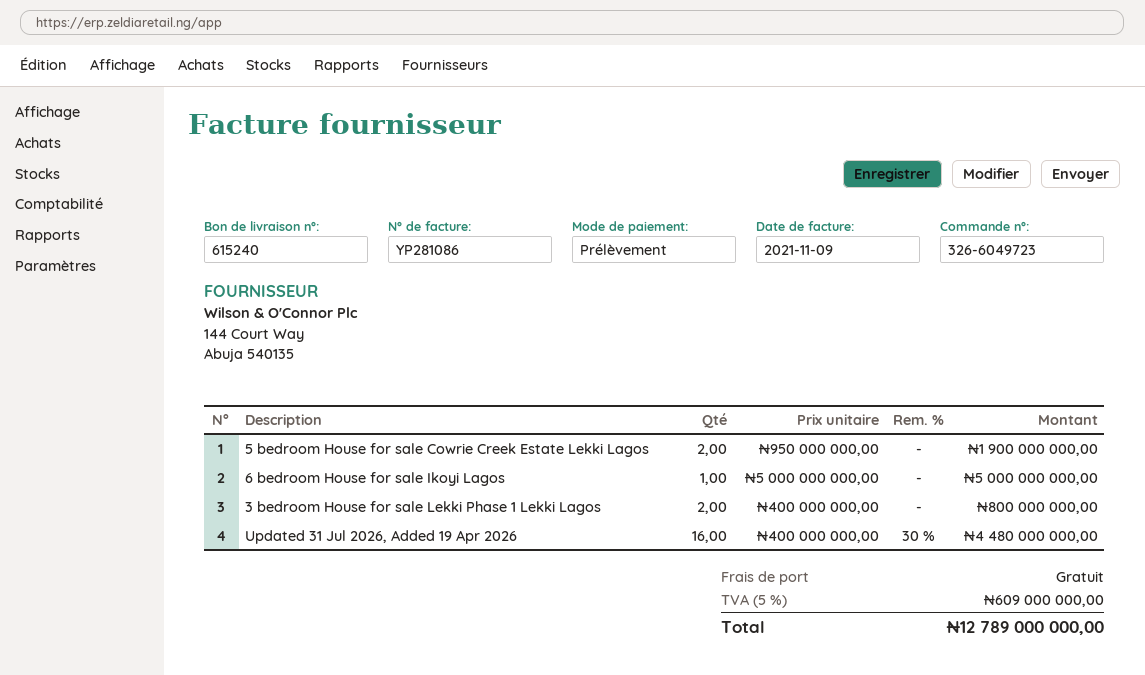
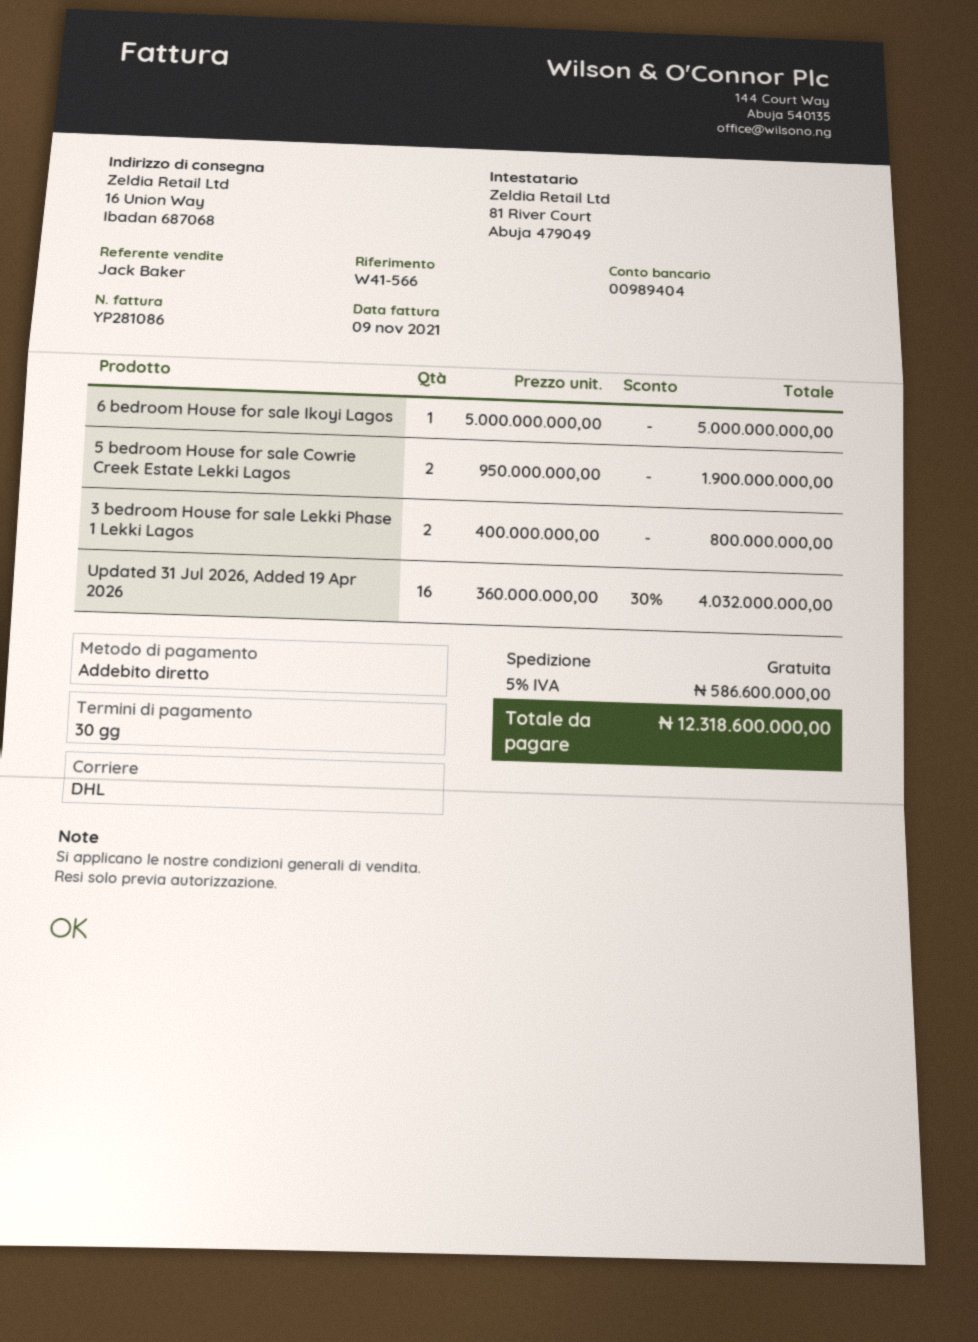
Updated 31 Jul 2026, Added 19 Apr 2026: 16 x 400000000.00 - 30% = 4480000000.00 -> 16 x 360000000.00 - 30% = 4032000000.00
tax: 5% = 609000000.00 -> 5% = 586600000.00
total: 12789000000.00 -> 12318600000.00

